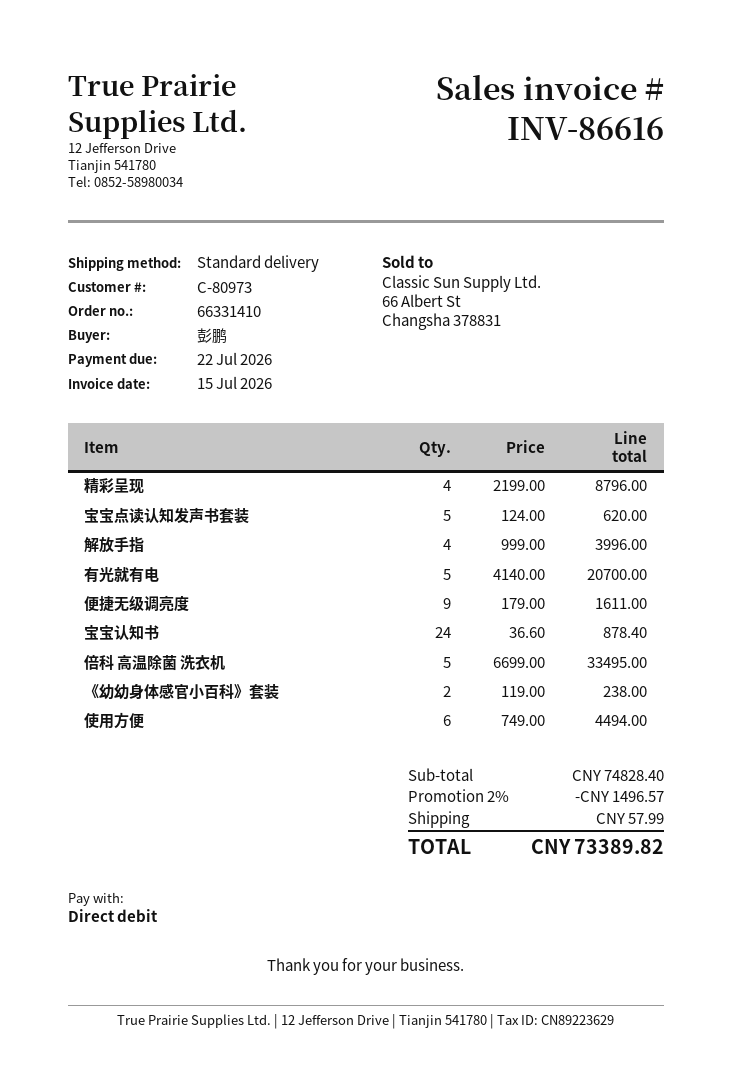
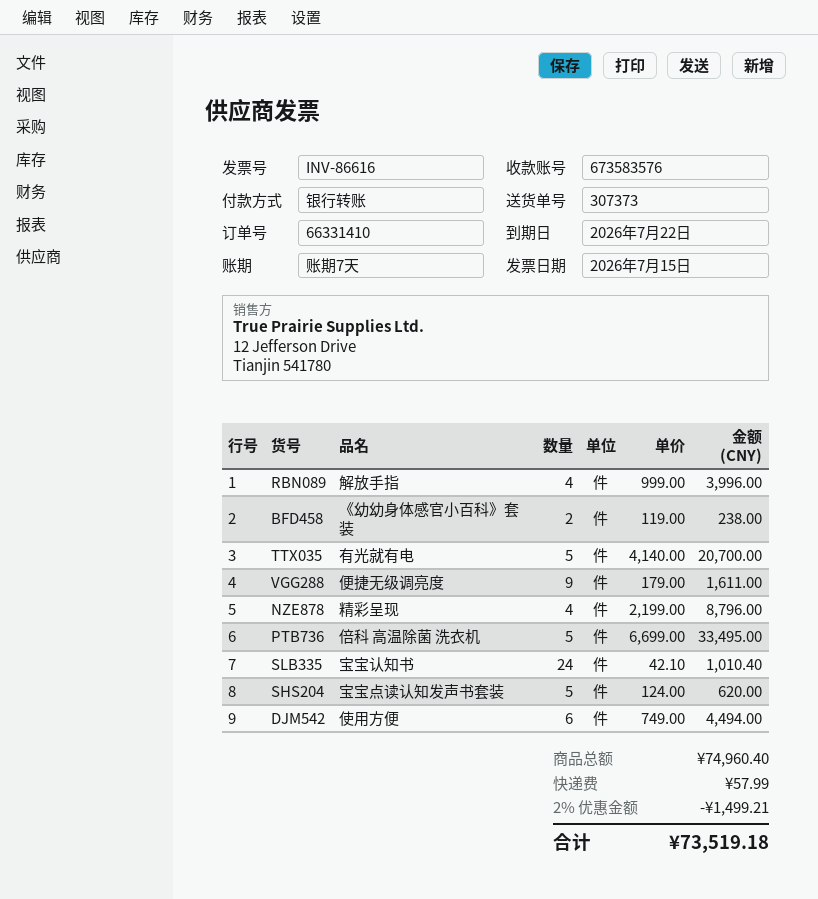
payment method: direct debit -> bank transfer
宝宝认知书: 24 x 36.60 = 878.40 -> 24 x 42.10 = 1010.40
subtotal: 74828.40 -> 74960.40
discount: 2% = 1496.57 -> 2% = 1499.21
total: 73389.82 -> 73519.18

